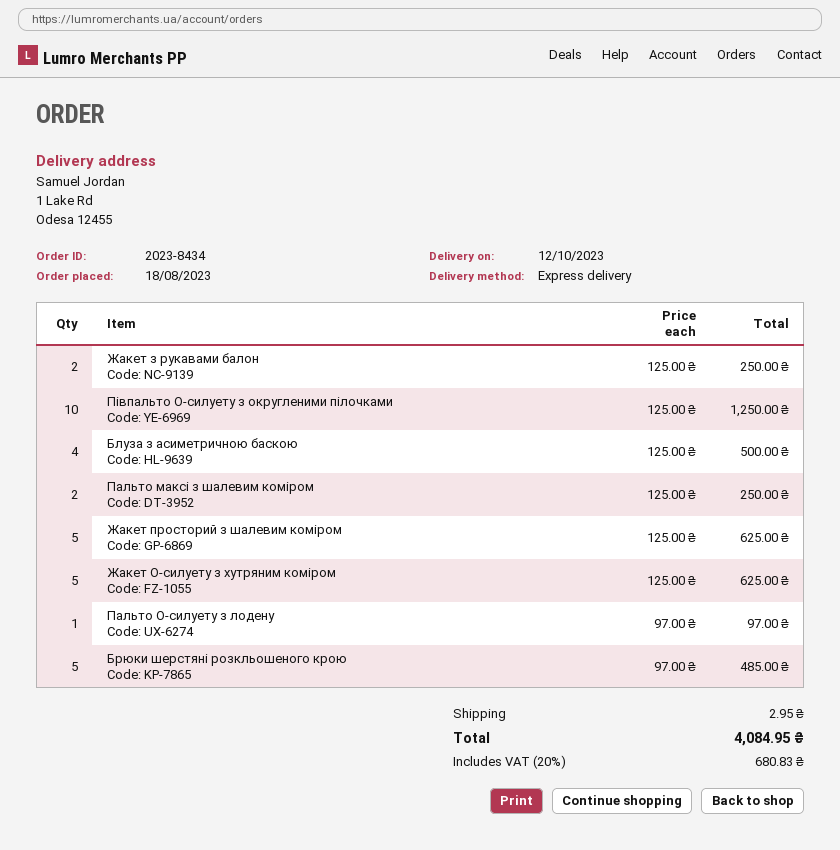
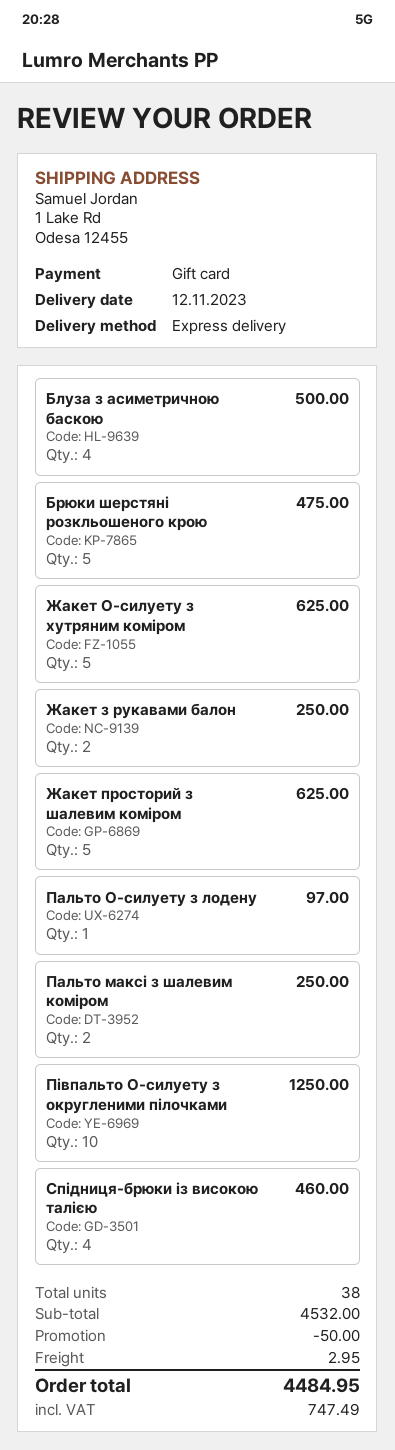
delivery date: 2023-10-12 -> 2023-11-12
Брюки шерстяні розкльошеного крою: 5 for 485.00 -> 5 for 475.00
Спідниця-брюки із високою талією: none -> 4 for 460.00
discount: none -> 50.00
tax: 680.83 -> 747.49
total: 4084.95 -> 4484.95

